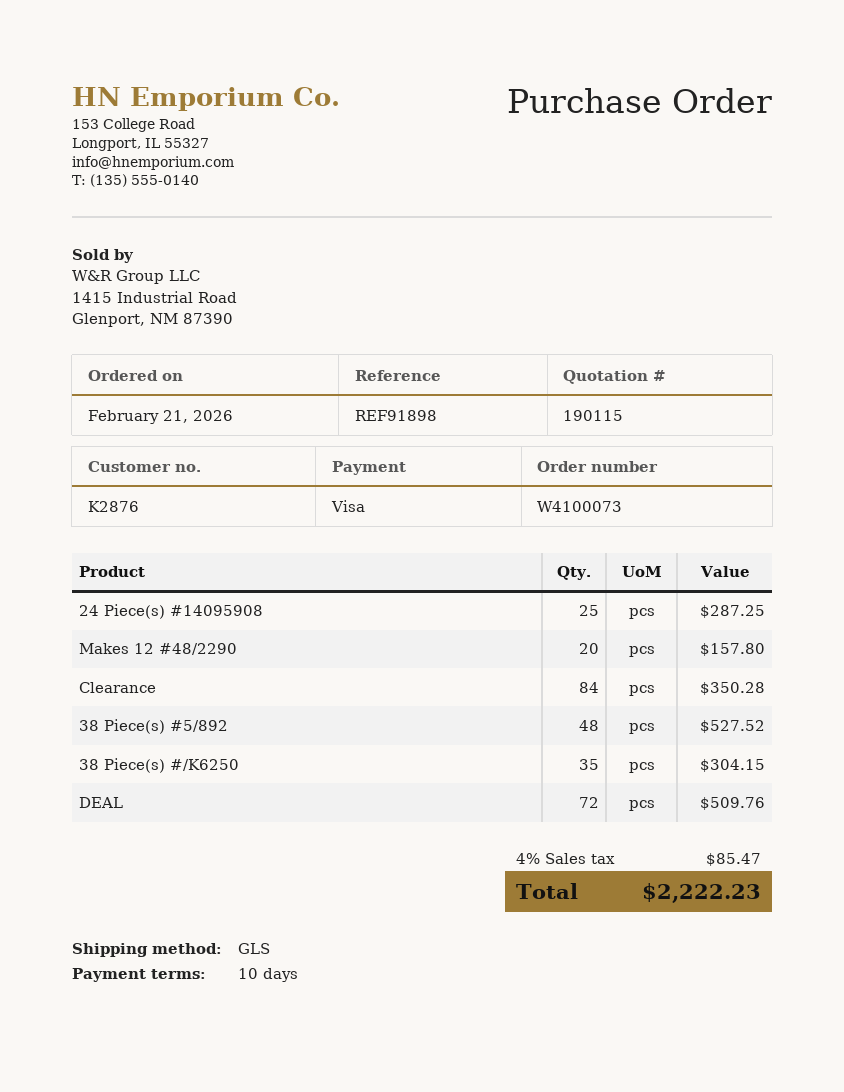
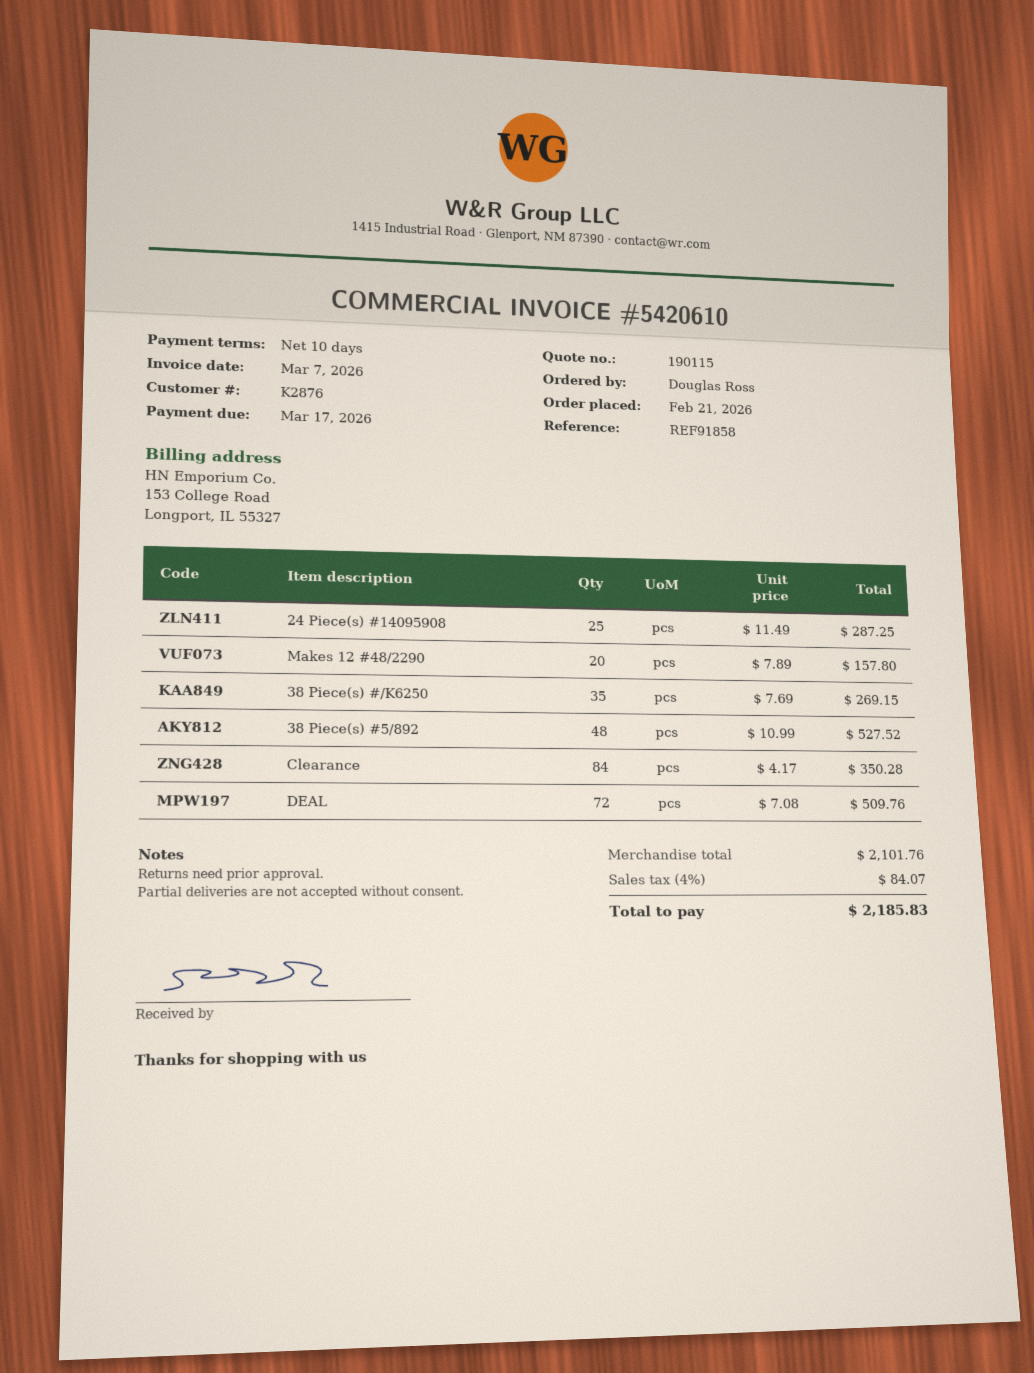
reference: REF91898 -> REF91858
38 Piece(s) #/K6250: 35 for 304.15 -> 35 for 269.15
tax: 4% = 85.47 -> 4% = 84.07
total: 2222.23 -> 2185.83

